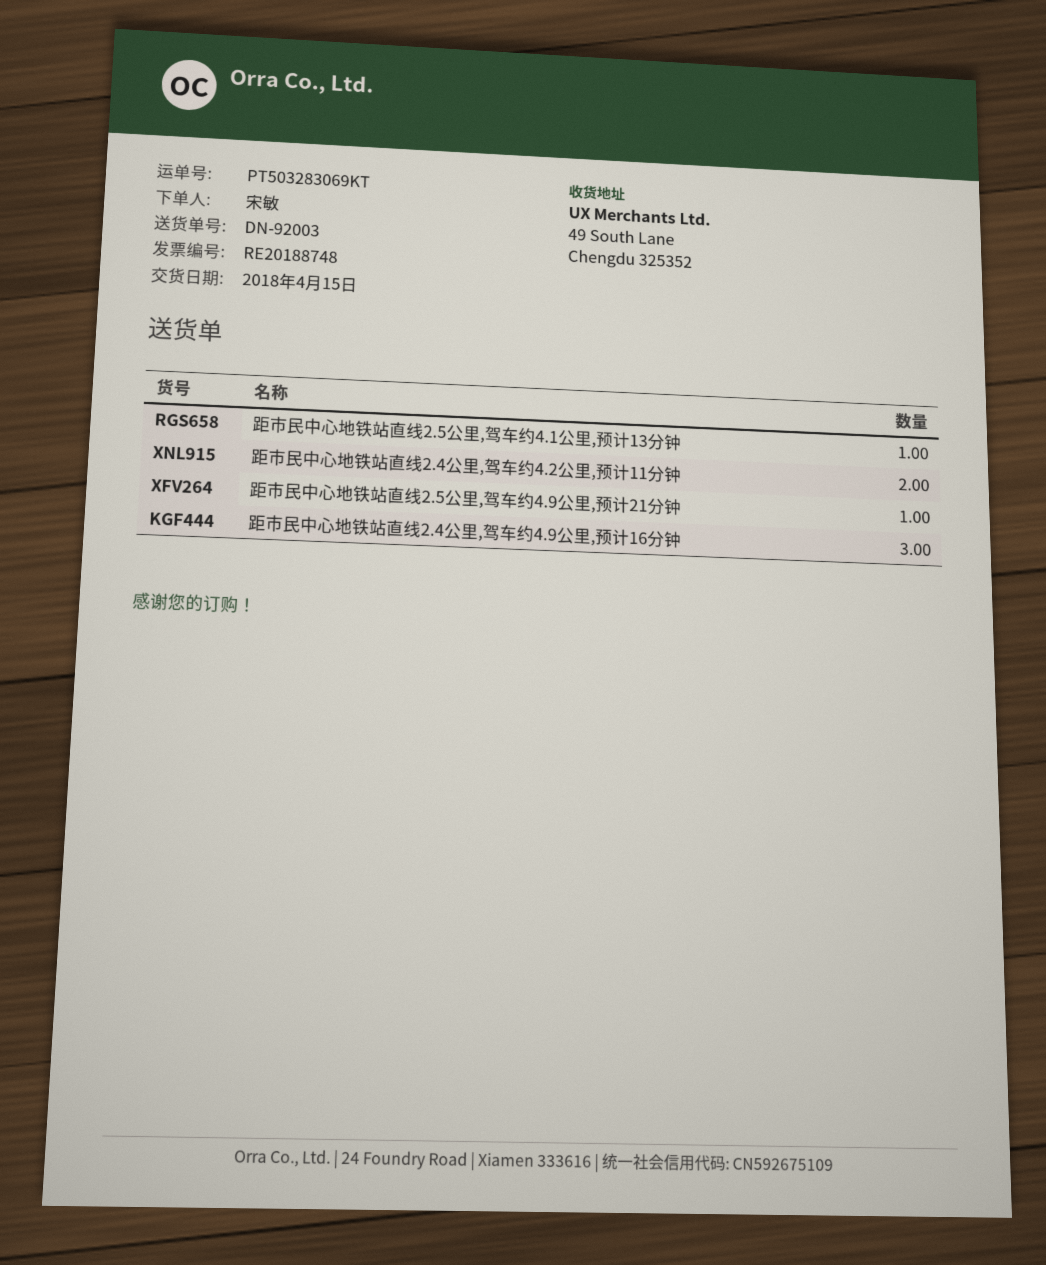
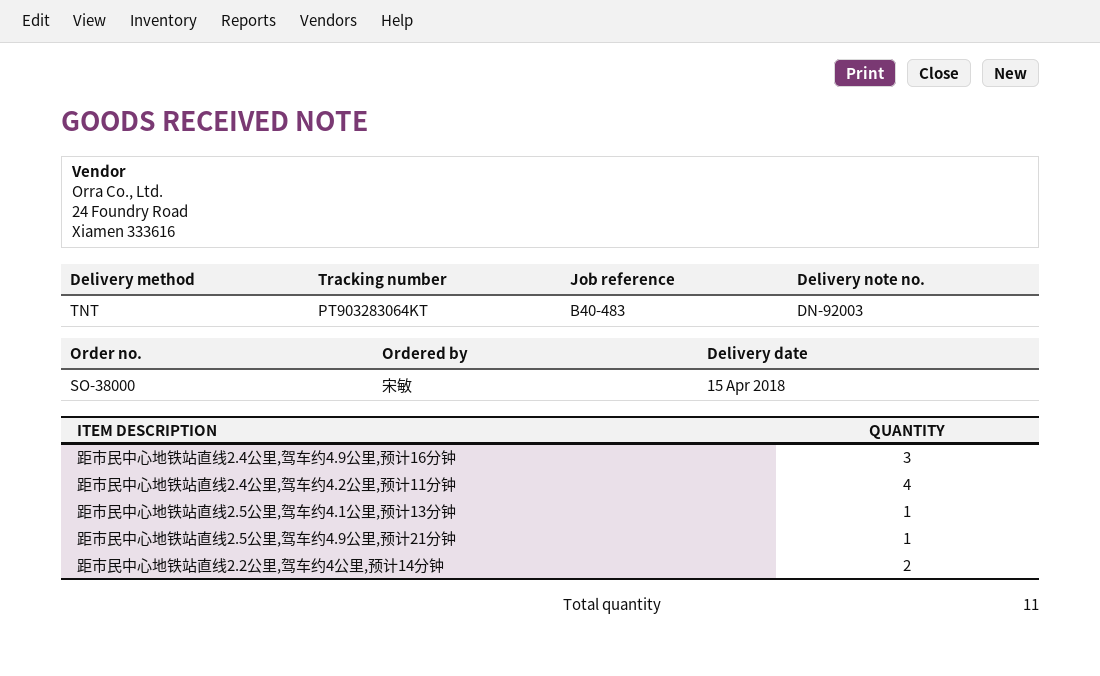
tracking number: PT503283069KT -> PT903283064KT
距市民中心地铁站直线2.4公里,驾车约4.2公里,预计11分钟: 2 -> 4
距市民中心地铁站直线2.2公里,驾车约4公里,预计14分钟: none -> 2

